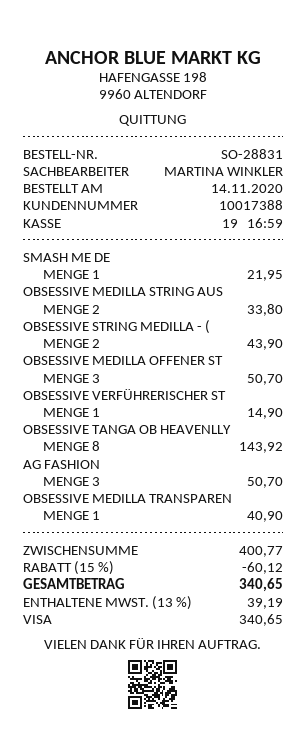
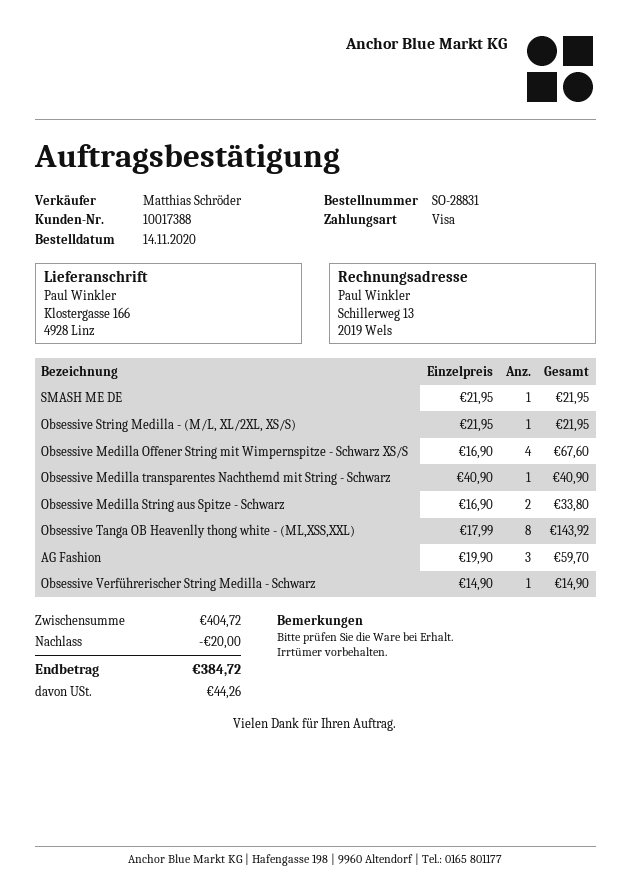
sales rep: MARTINA WINKLER -> Matthias Schröder
OBSESSIVE STRING MEDILLA - (: 2 for 43.90 -> 1 for 21.95
OBSESSIVE MEDILLA OFFENER ST: 3 for 50.70 -> 4 for 67.60
AG FASHION: 3 for 50.70 -> 3 for 59.70
subtotal: 400.77 -> 404.72
discount: 60.12 -> 20.00
tax: 39.19 -> 44.26
total: 340.65 -> 384.72

